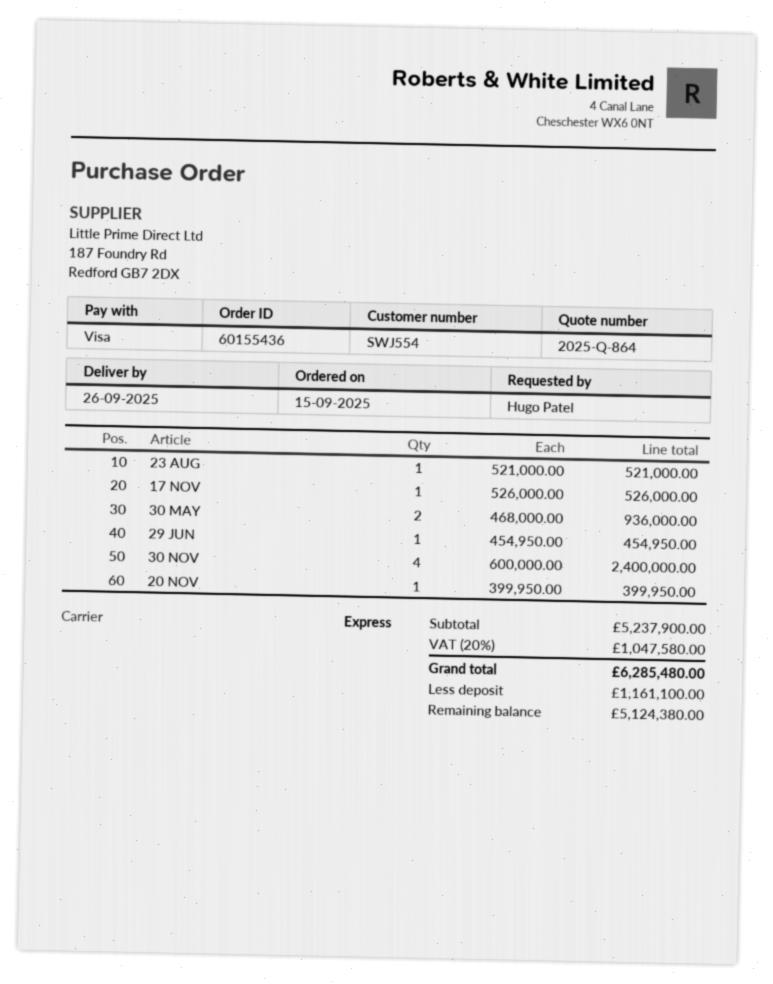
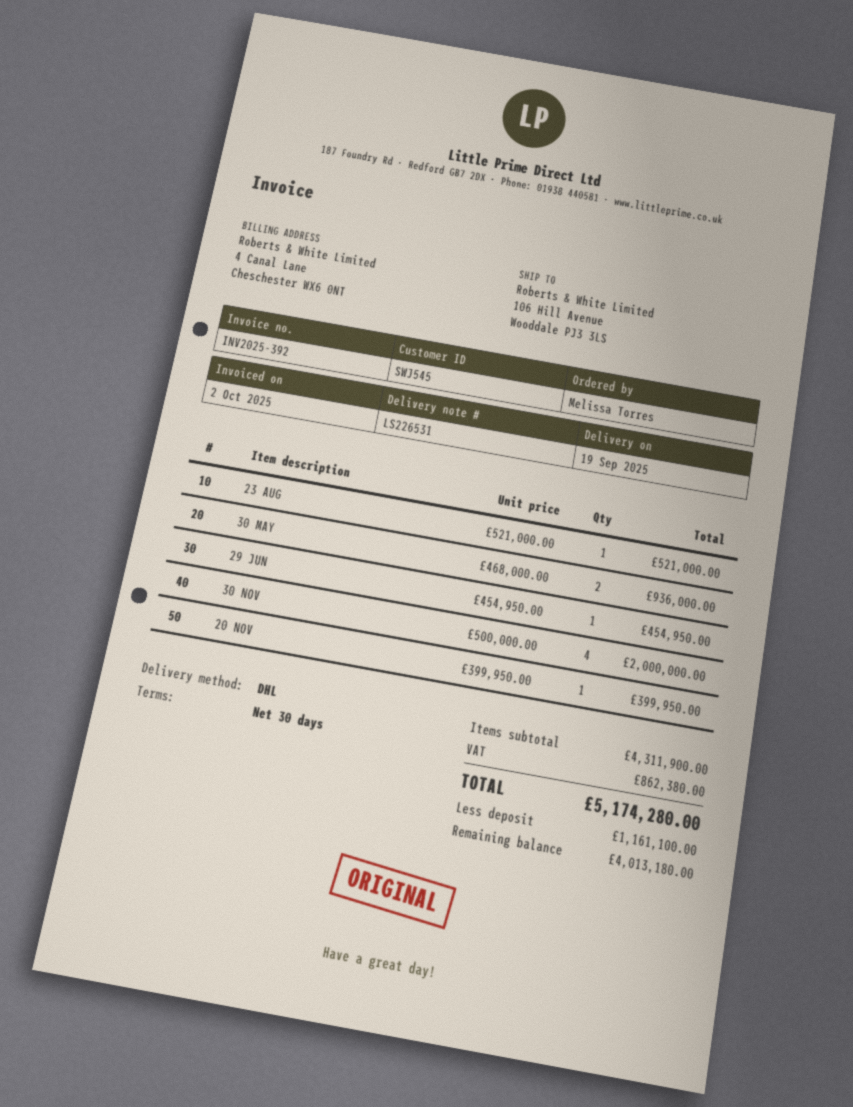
delivery date: 2025-09-26 -> 2025-09-19
customer number: SWJ554 -> SWJ545
ordered by: Hugo Patel -> Melissa Torres
shipping method: express -> DHL
17 NOV: 1 x 526000.00 = 526000.00 -> none
30 NOV: 4 x 600000.00 = 2400000.00 -> 4 x 500000.00 = 2000000.00
subtotal: 5237900.00 -> 4311900.00
tax: 1047580.00 -> 862380.00
total: 6285480.00 -> 5174280.00
balance: 5124380.00 -> 4013180.00

